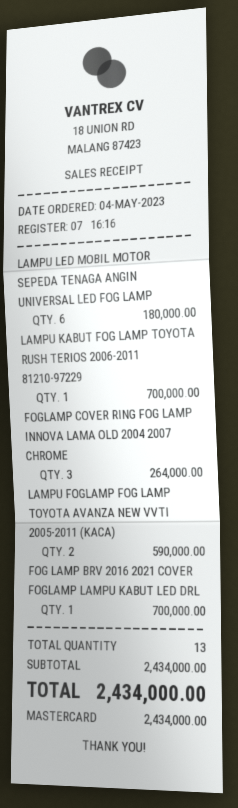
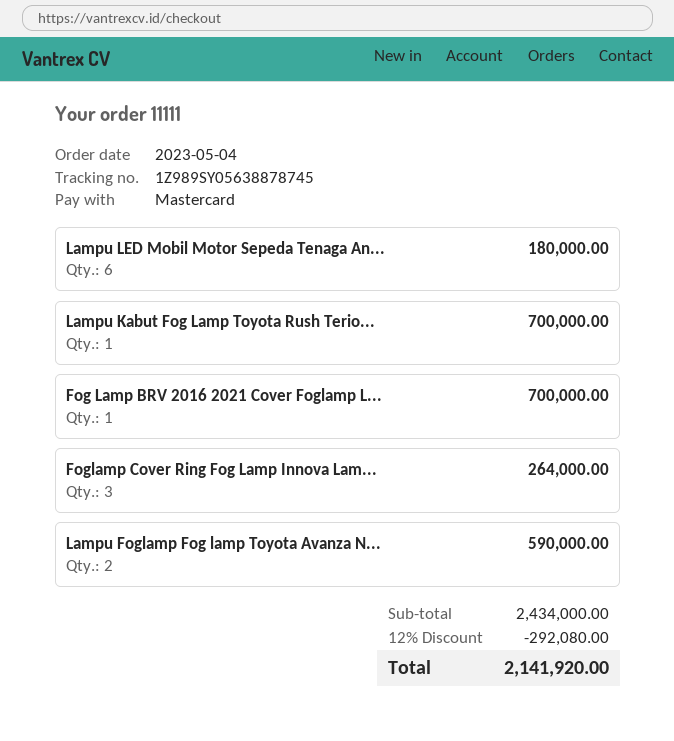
discount: none -> 12% = 292080.00
total: 2434000.00 -> 2141920.00

